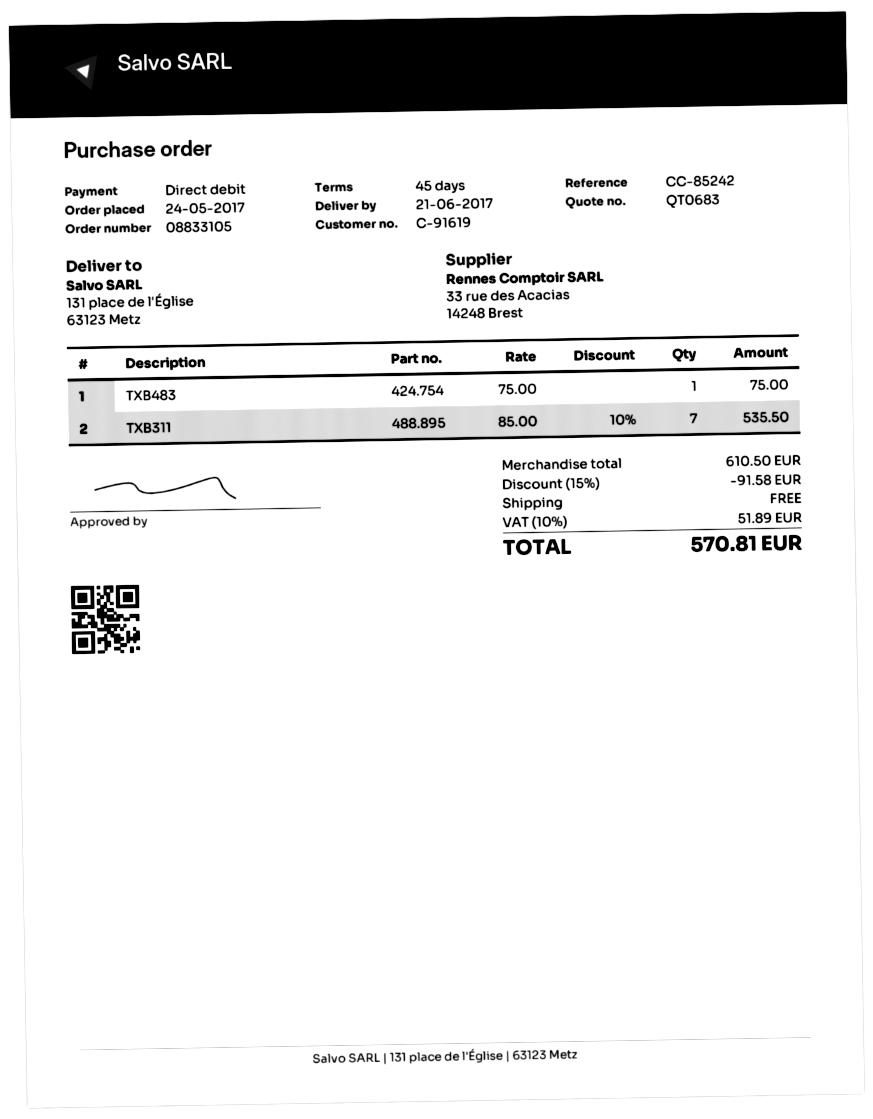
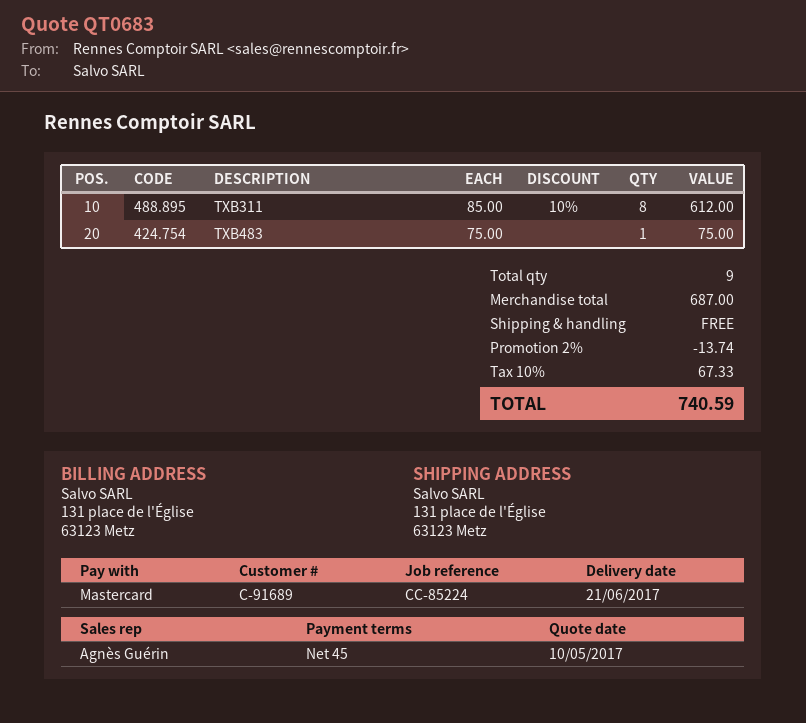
customer number: C-91619 -> C-91689
reference: CC-85242 -> CC-85224
payment method: direct debit -> Mastercard
TXB311: 7 x 85.00 - 10% = 535.50 -> 8 x 85.00 - 10% = 612.00
subtotal: 610.50 -> 687.00
discount: 15% = 91.58 -> 2% = 13.74
tax: 10% = 51.89 -> 10% = 67.33
total: 570.81 -> 740.59

